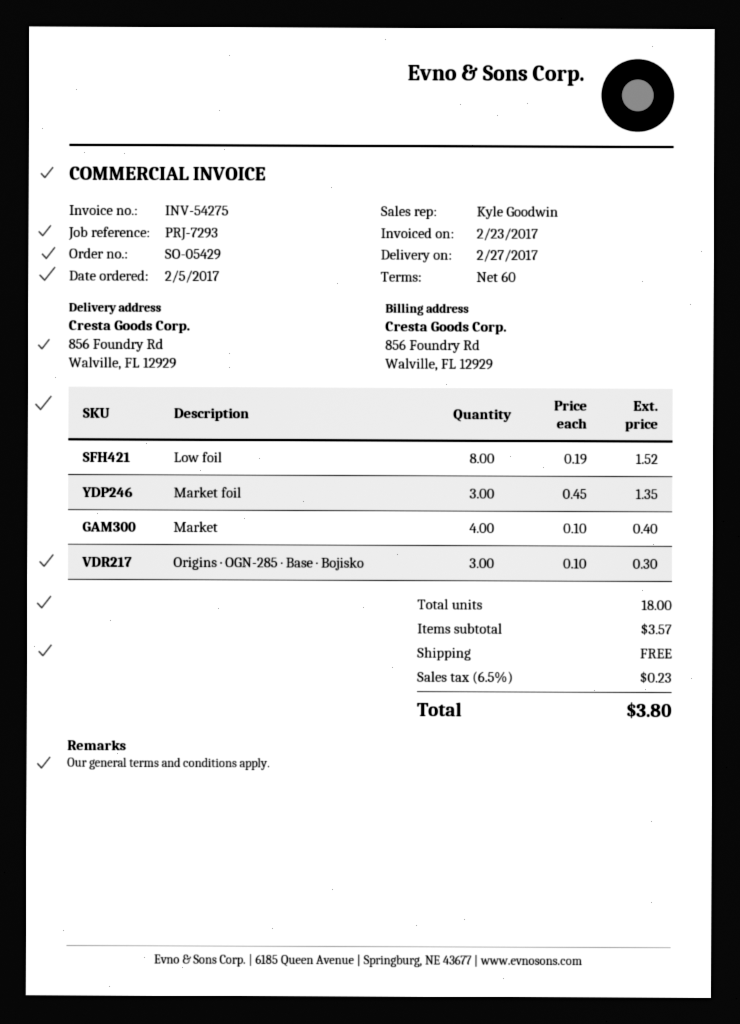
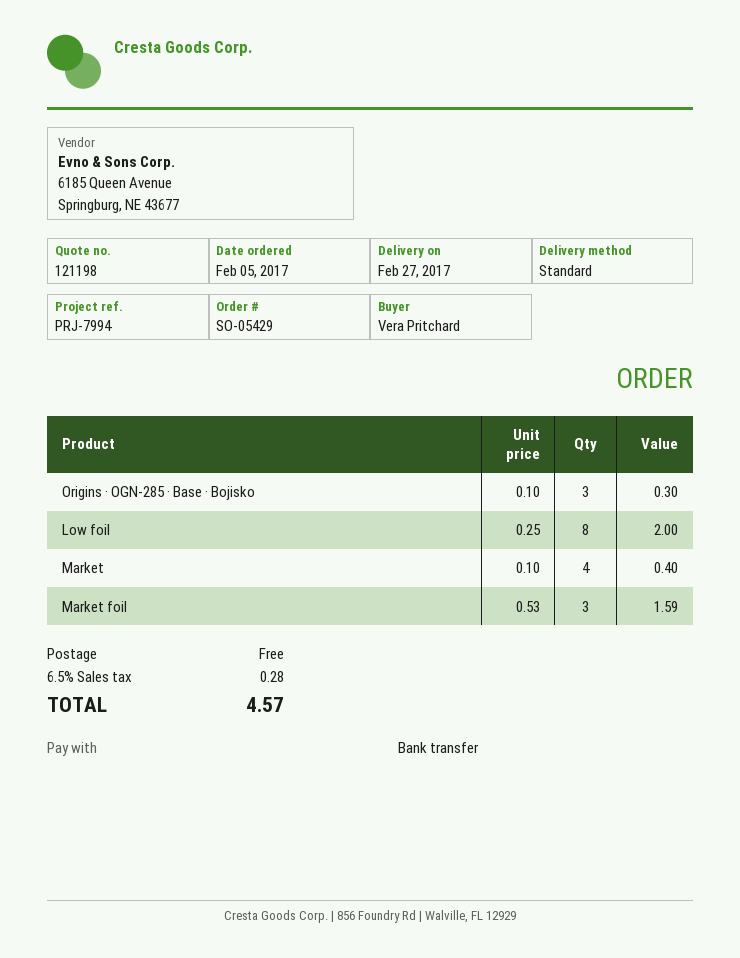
reference: PRJ-7293 -> PRJ-7994
Low foil: 8 x 0.19 = 1.52 -> 8 x 0.25 = 2.00
Market foil: 3 x 0.45 = 1.35 -> 3 x 0.53 = 1.59
tax: 6.5% = 0.23 -> 6.5% = 0.28
total: 3.80 -> 4.57

